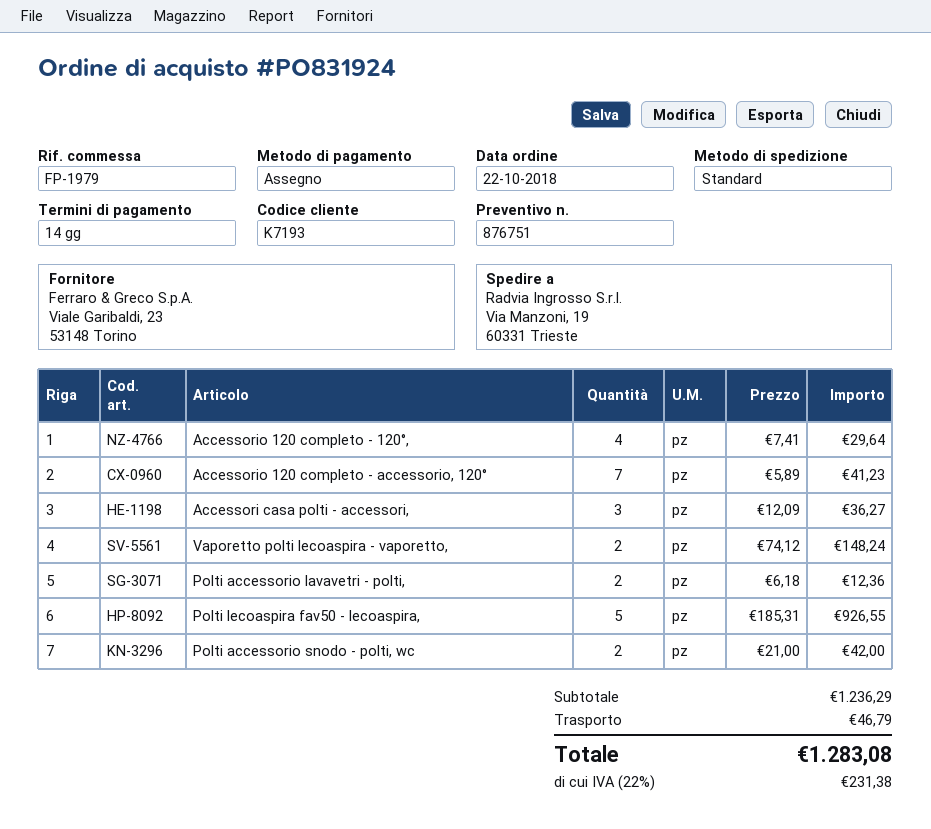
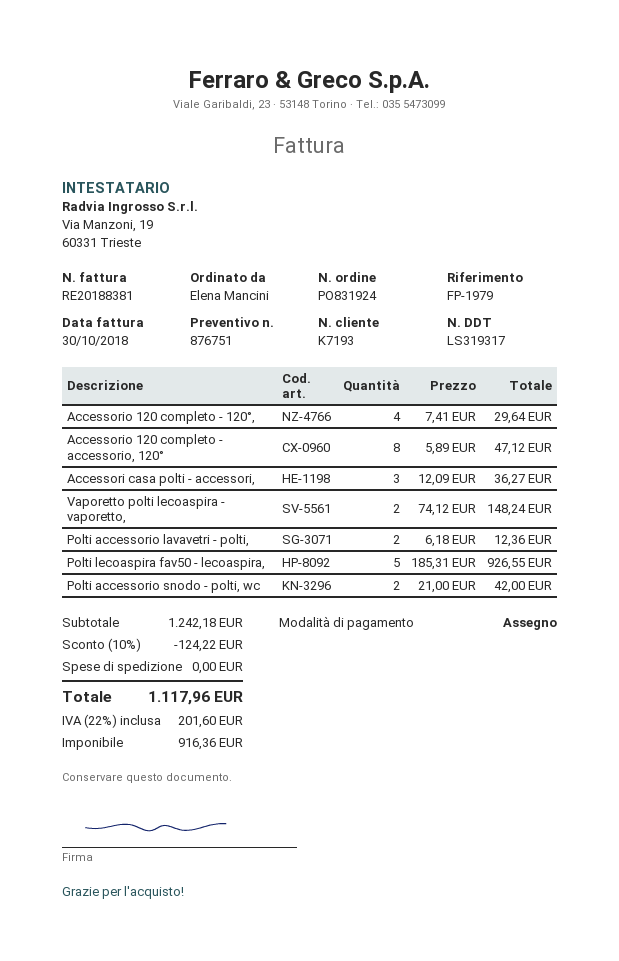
Accessorio 120 completo - accessorio, 120°: 7 x 5.89 = 41.23 -> 8 x 5.89 = 47.12
subtotal: 1236.29 -> 1242.18
discount: none -> 10% = 124.22
shipping: 46.79 -> 0.00
tax: 22% = 231.38 -> 22% = 201.60
total: 1283.08 -> 1117.96

